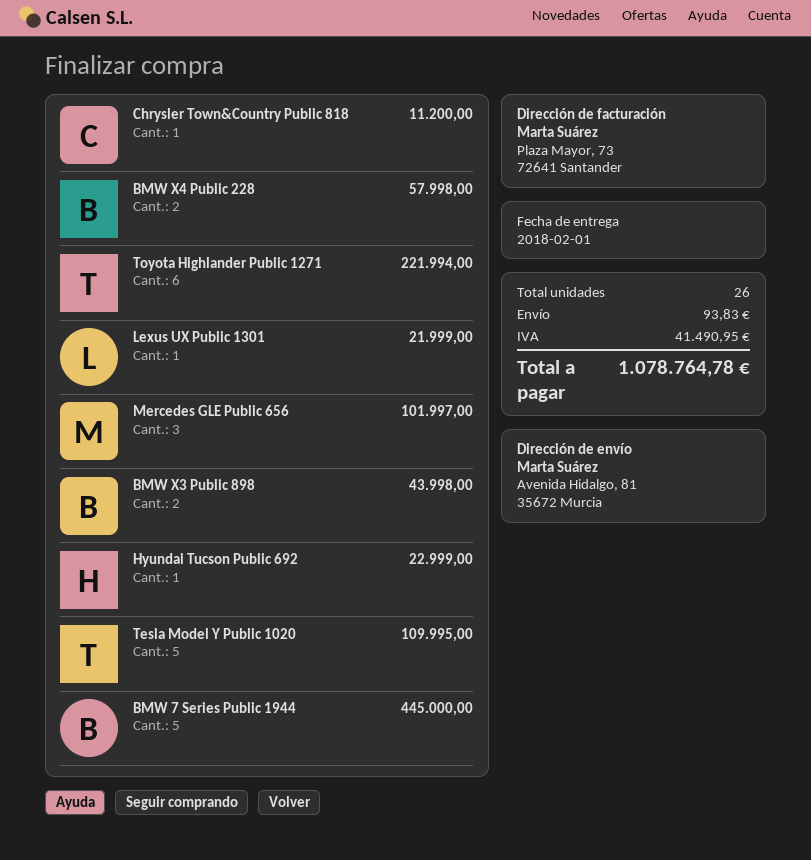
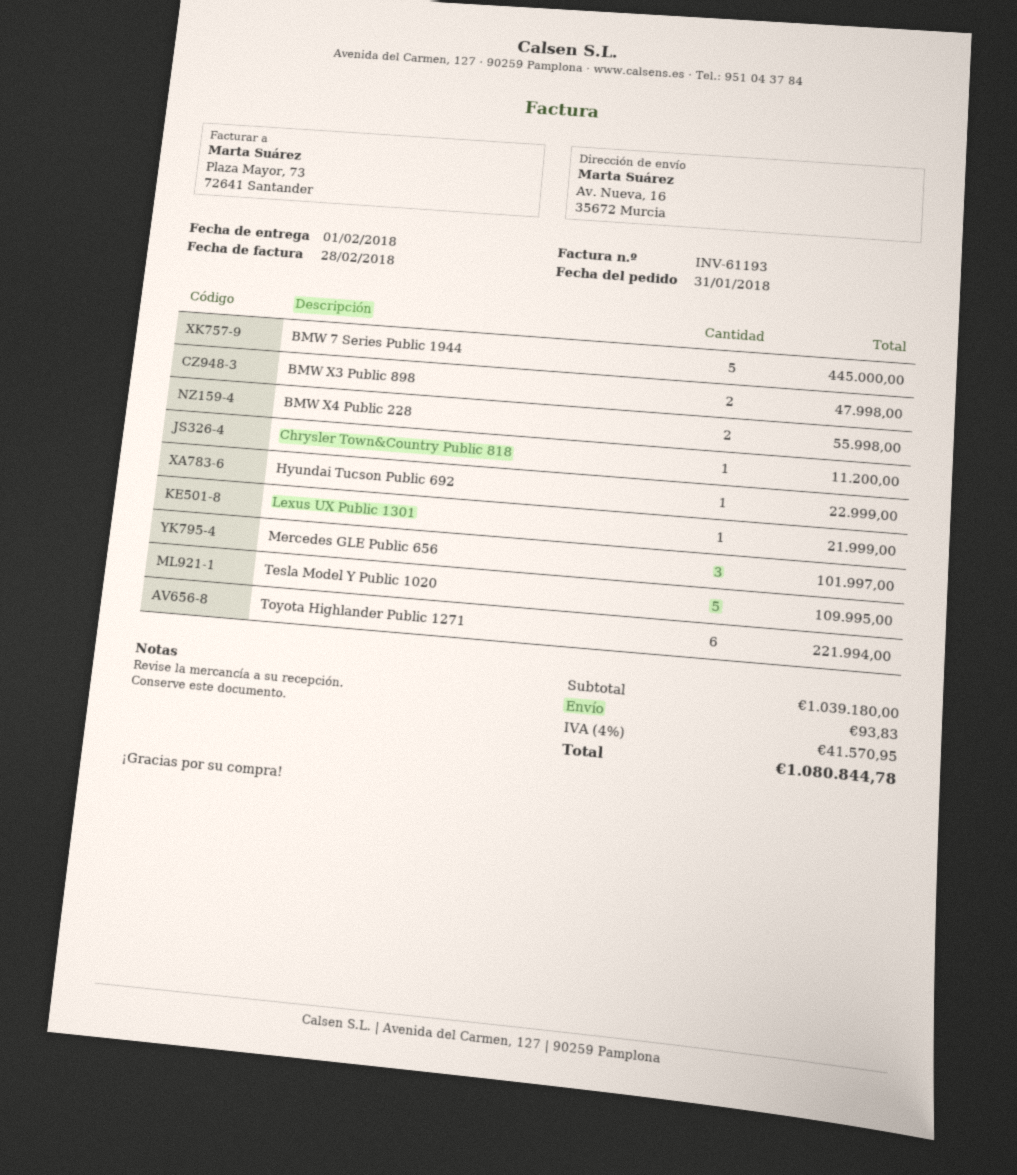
ship to: Avenida Hidalgo, 81, 35672 Murcia -> Av. Nueva, 16, 35672 Murcia
BMW X4 Public 228: 2 for 57998.00 -> 2 for 55998.00
BMW X3 Public 898: 2 for 43998.00 -> 2 for 47998.00
tax: 41490.95 -> 41570.95
total: 1078764.78 -> 1080844.78

